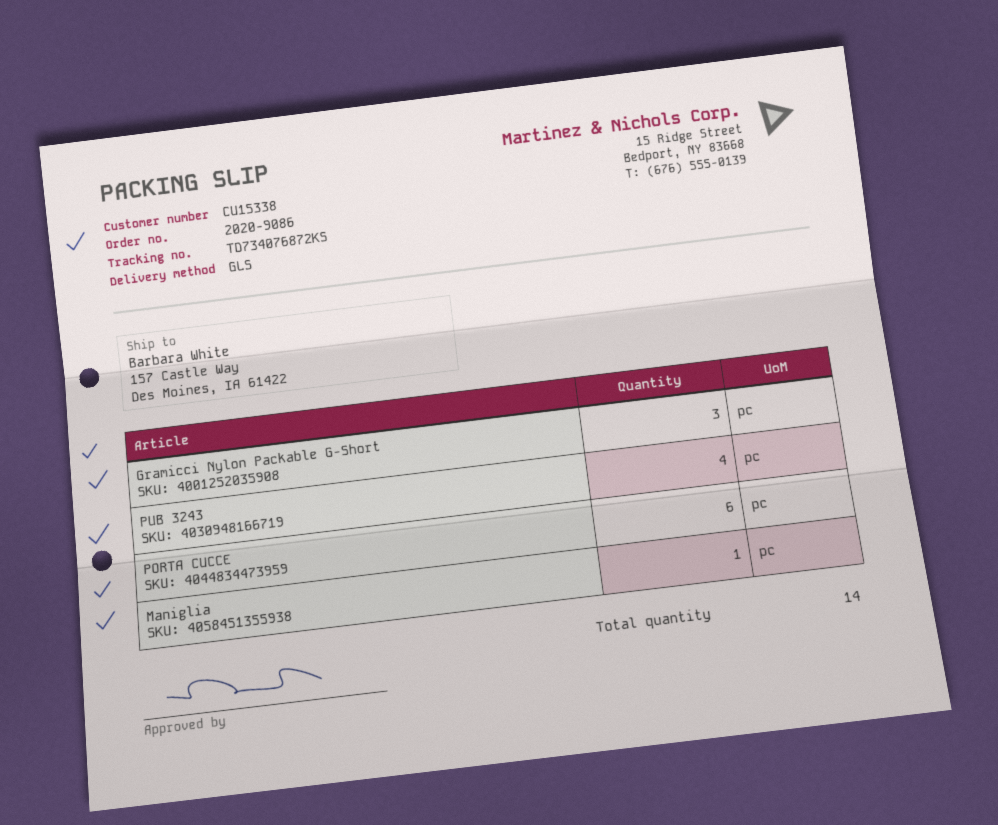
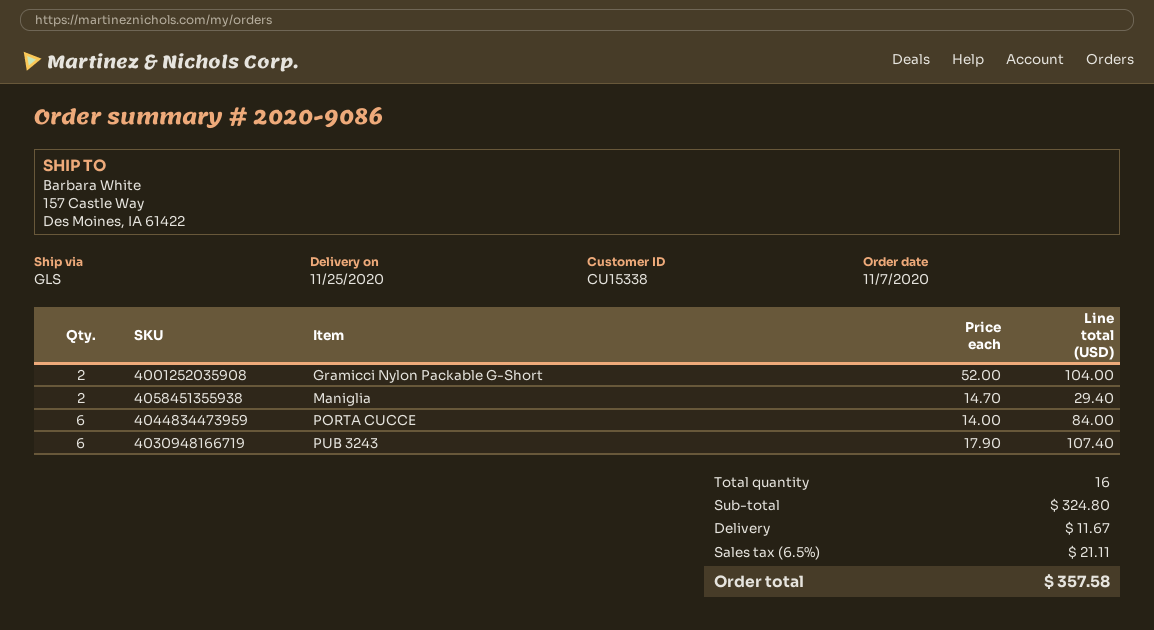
Gramicci Nylon Packable G-Short: 3 -> 2
PUB 3243: 4 -> 6
Maniglia: 1 -> 2
total quantity: 14 -> 16

